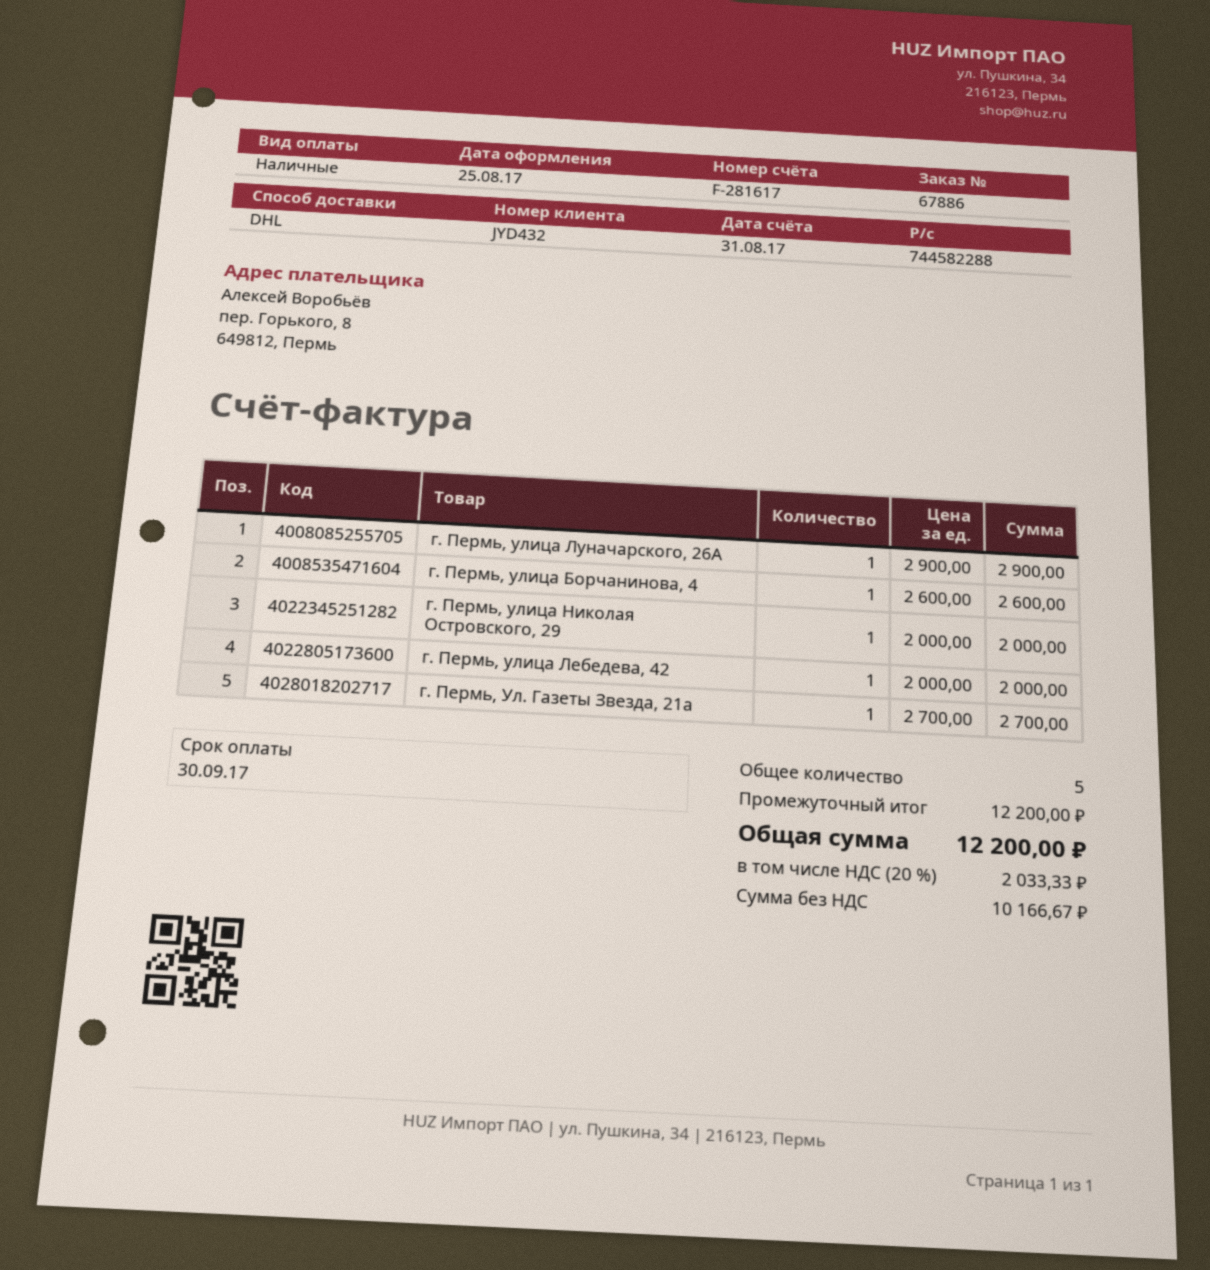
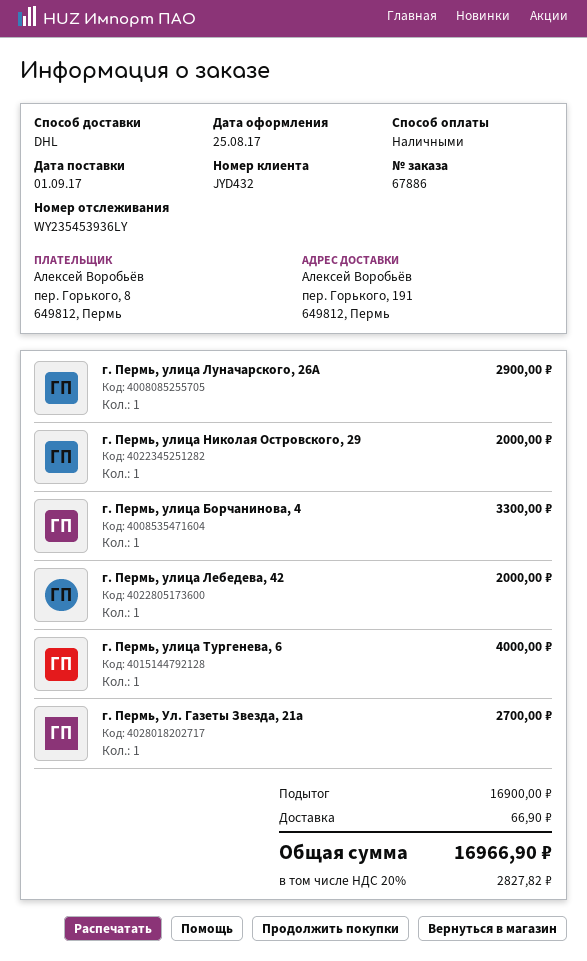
г. Пермь, улица Борчанинова, 4: 1 for 2600.00 -> 1 for 3300.00
г. Пермь, улица Тургенева, 6: none -> 1 for 4000.00
subtotal: 12200.00 -> 16900.00
shipping: none -> 66.90
tax: 20% = 2033.33 -> 20% = 2827.82
total: 12200.00 -> 16966.90

